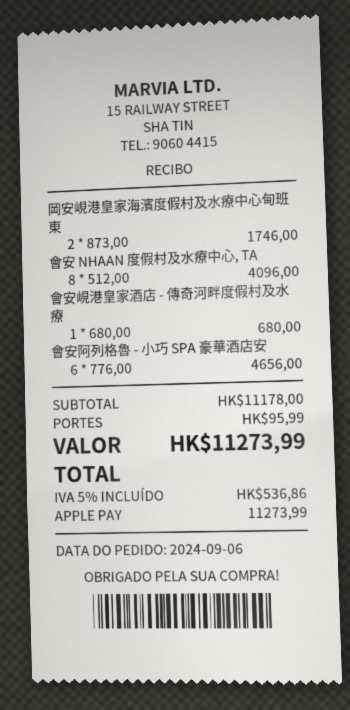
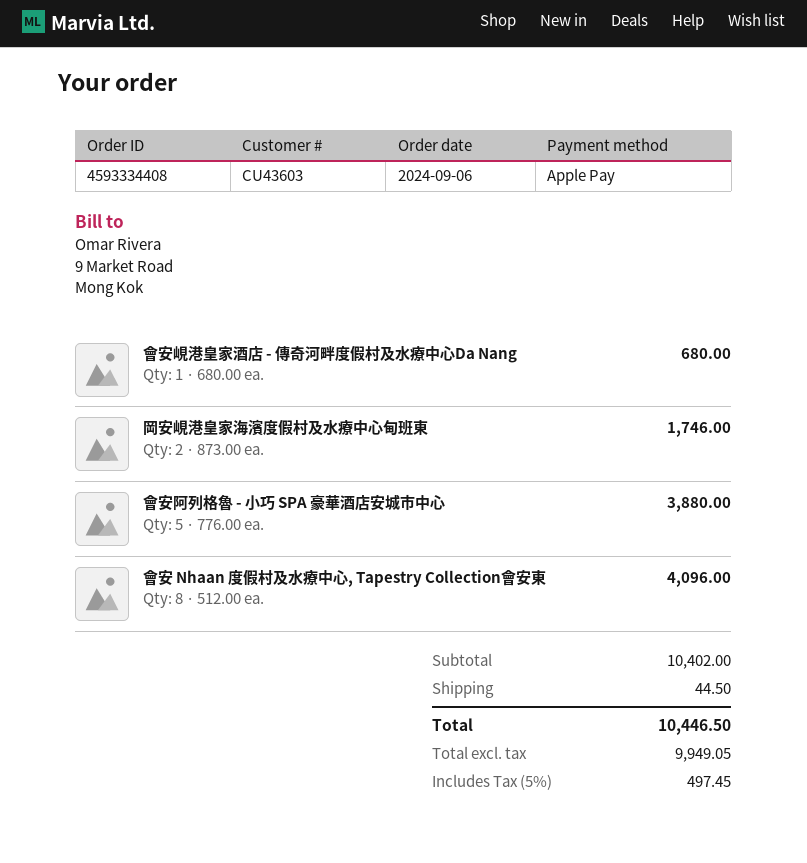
會安阿列格魯 - 小巧 SPA 豪華酒店安: 6 x 776.00 = 4656.00 -> 5 x 776.00 = 3880.00
subtotal: 11178.00 -> 10402.00
shipping: 95.99 -> 44.50
tax: 5% = 536.86 -> 5% = 497.45
total: 11273.99 -> 10446.50

